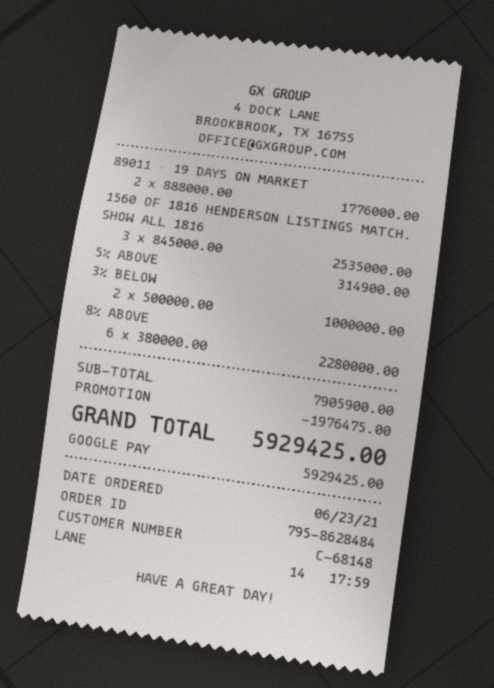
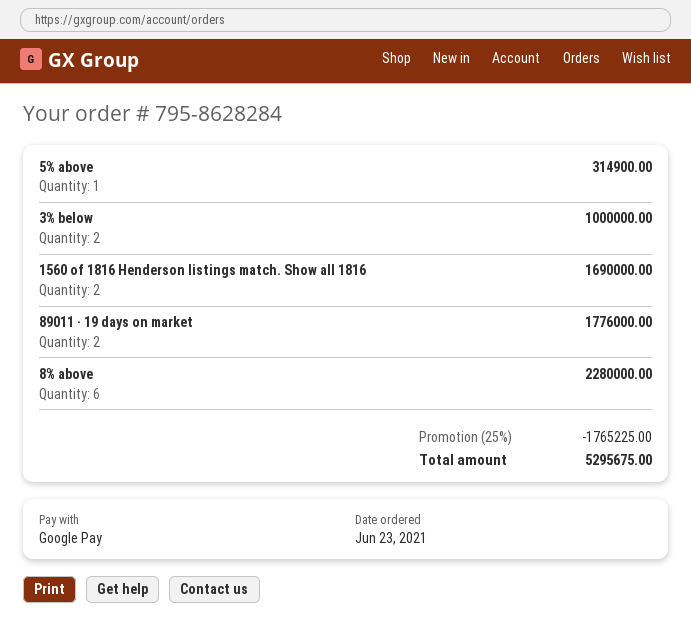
order number: 795-8628484 -> 795-8628284
1560 OF 1816 HENDERSON LISTINGS MATCH. SHOW ALL 1816: 3 for 2535000.00 -> 2 for 1690000.00
discount: 1976475.00 -> 1765225.00
total: 5929425.00 -> 5295675.00

